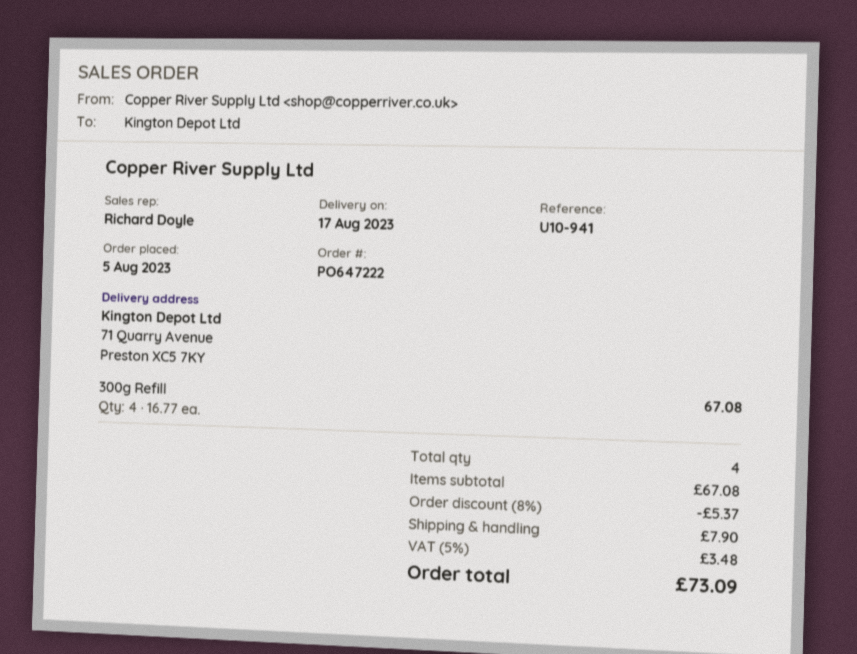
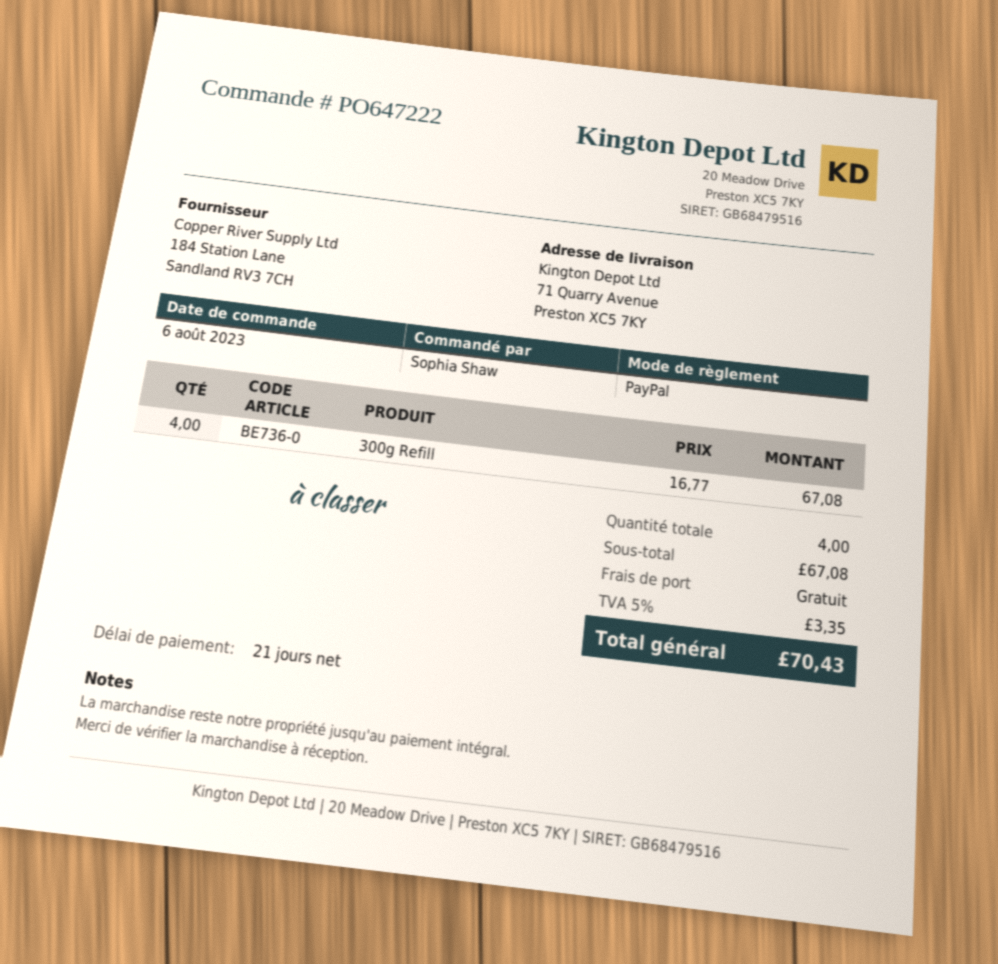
order date: 2023-08-05 -> 2023-08-06
discount: 8% = 5.37 -> none
shipping: 7.90 -> 0.00
tax: 5% = 3.48 -> 5% = 3.35
total: 73.09 -> 70.43

